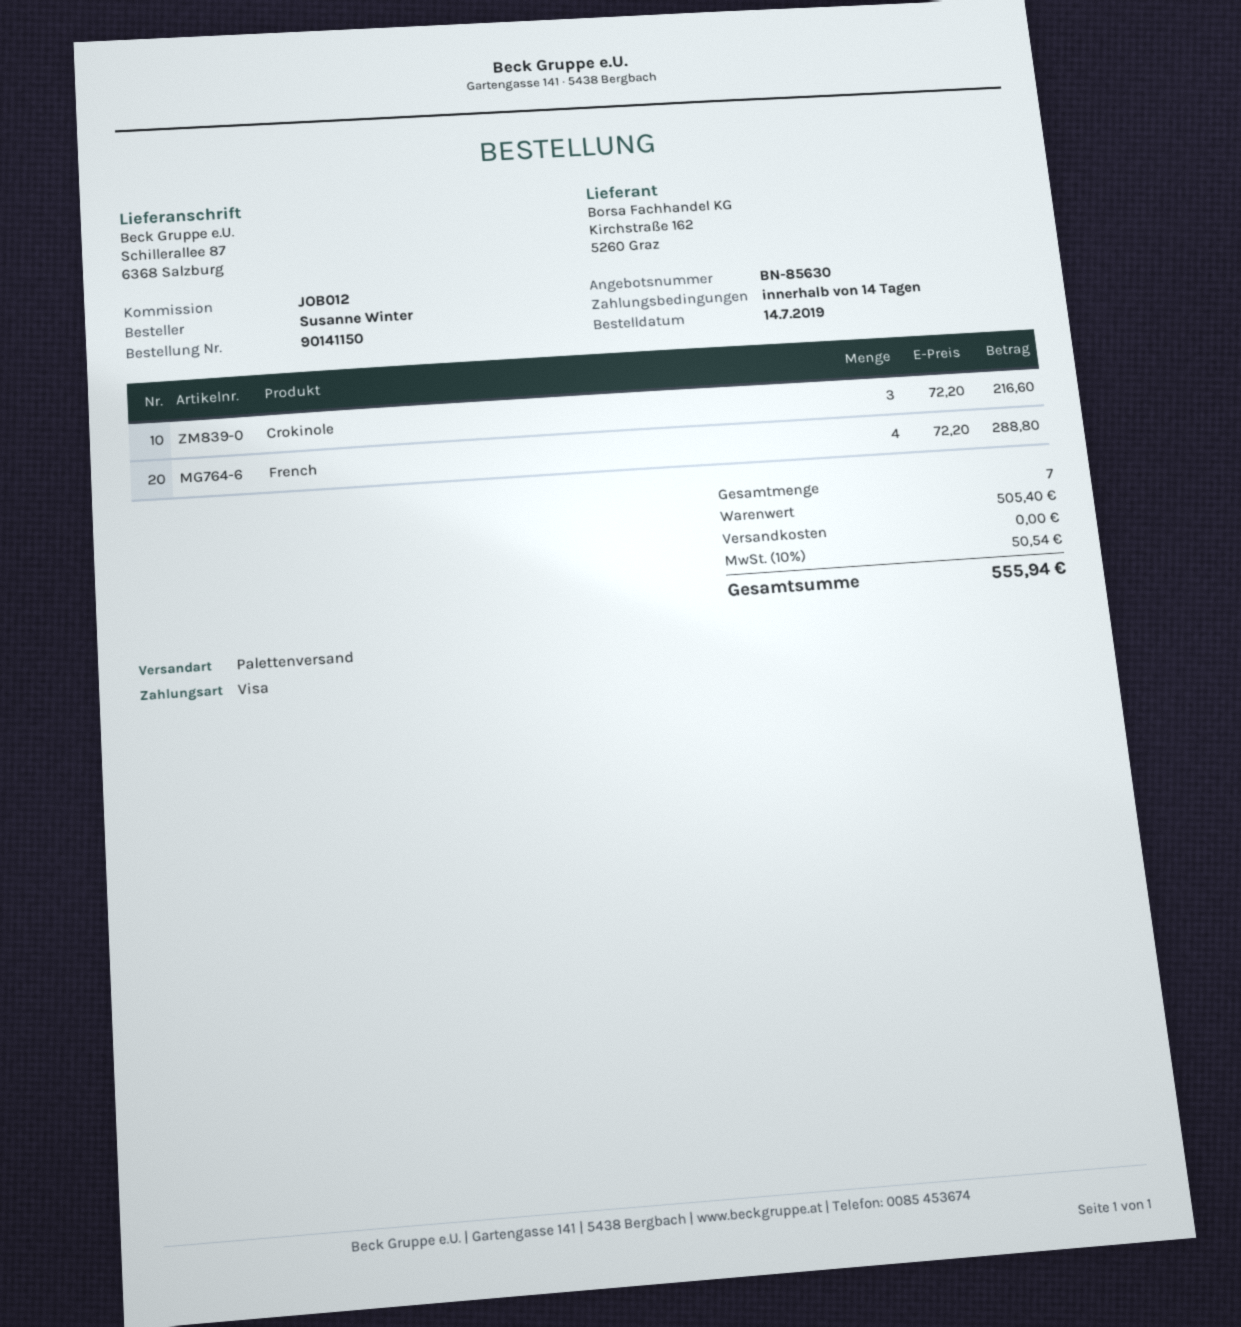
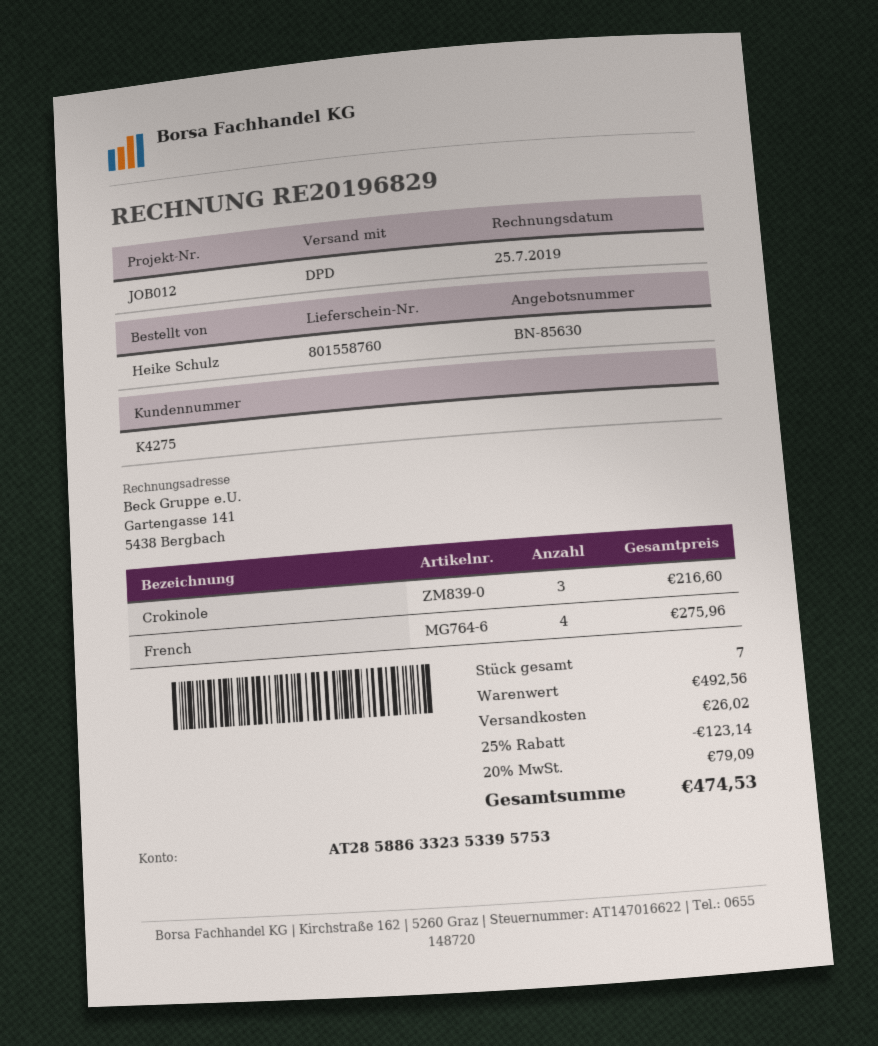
ordered by: Susanne Winter -> Heike Schulz
shipping method: pallet freight -> DPD
French: 4 for 288.80 -> 4 for 275.96
subtotal: 505.40 -> 492.56
discount: none -> 25% = 123.14
shipping: 0.00 -> 26.02
tax: 10% = 50.54 -> 20% = 79.09
total: 555.94 -> 474.53

